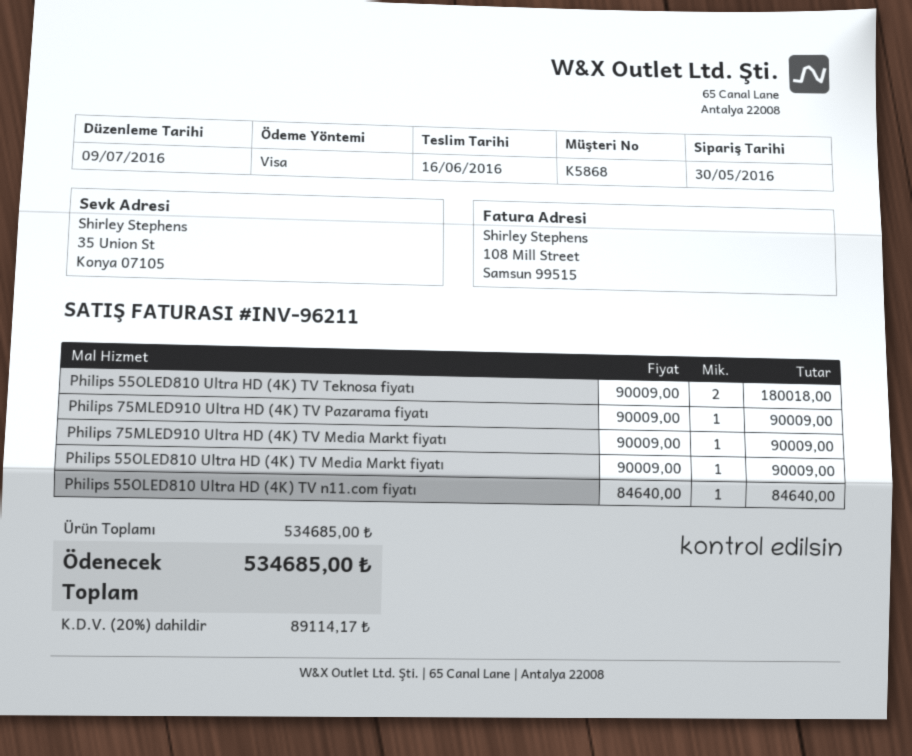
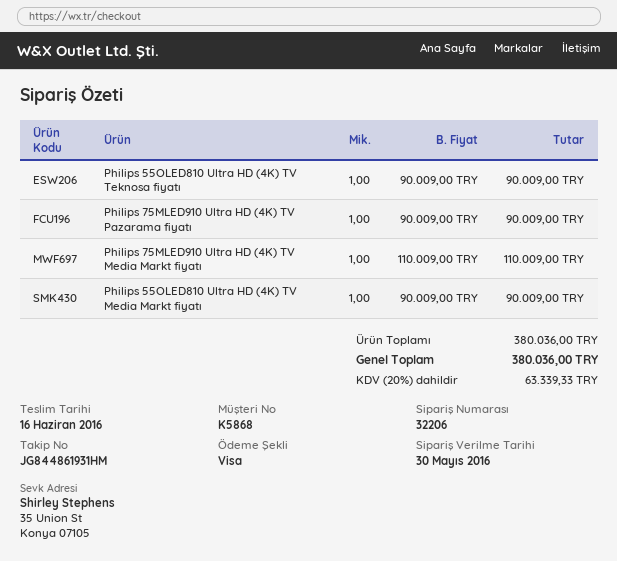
Philips 55OLED810 Ultra HD (4K) TV Teknosa fiyatı: 2 x 90009.00 = 180018.00 -> 1 x 90009.00 = 90009.00
Philips 75MLED910 Ultra HD (4K) TV Media Markt fiyatı: 1 x 90009.00 = 90009.00 -> 1 x 110009.00 = 110009.00
Philips 55OLED810 Ultra HD (4K) TV n11.com fiyatı: 1 x 84640.00 = 84640.00 -> none
subtotal: 534685.00 -> 380036.00
tax: 20% = 89114.17 -> 20% = 63339.33
total: 534685.00 -> 380036.00

